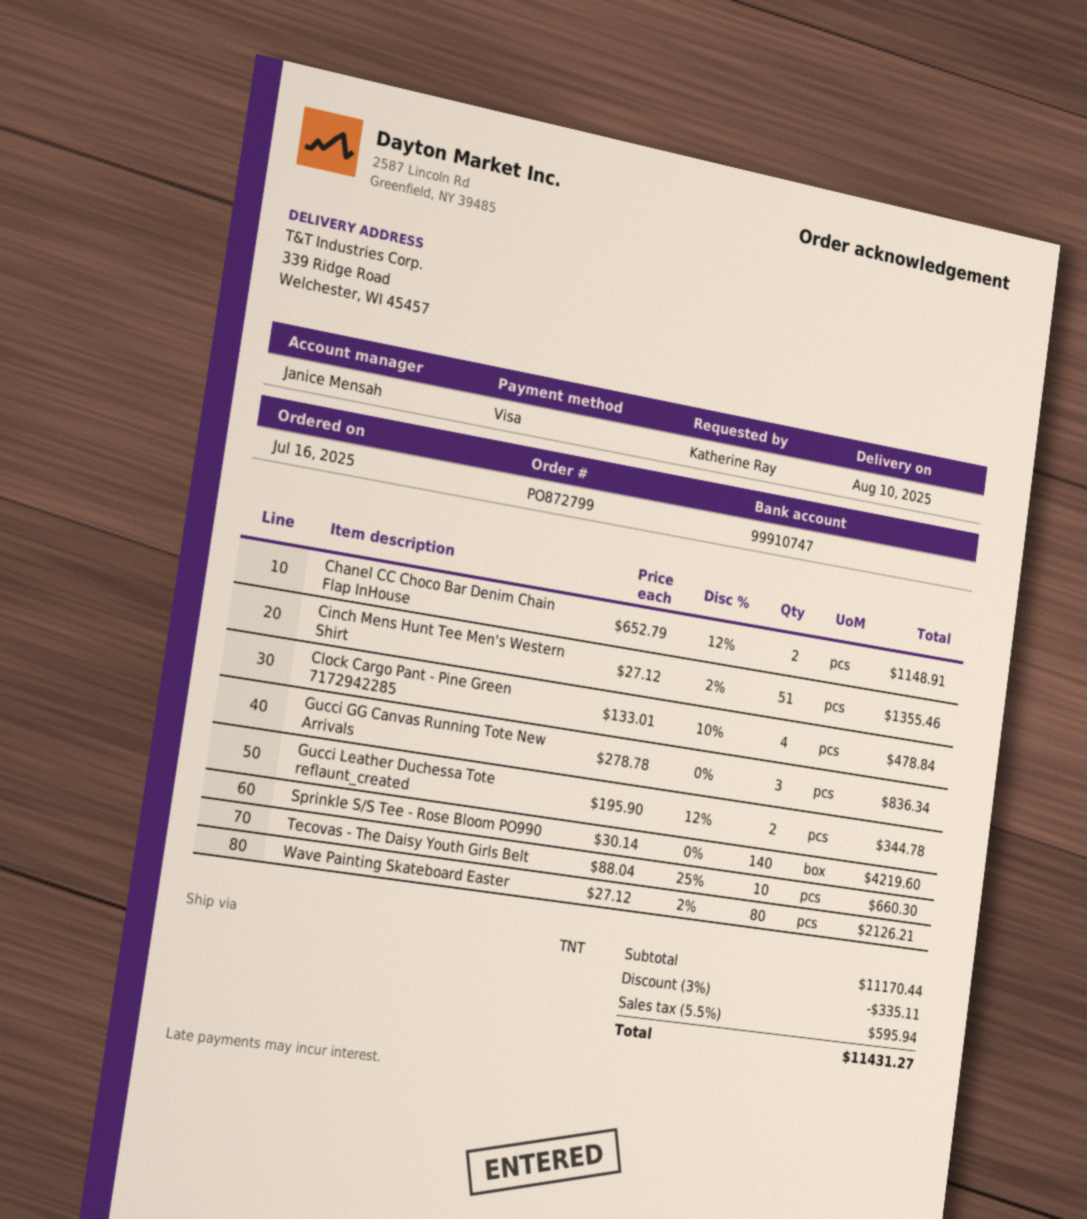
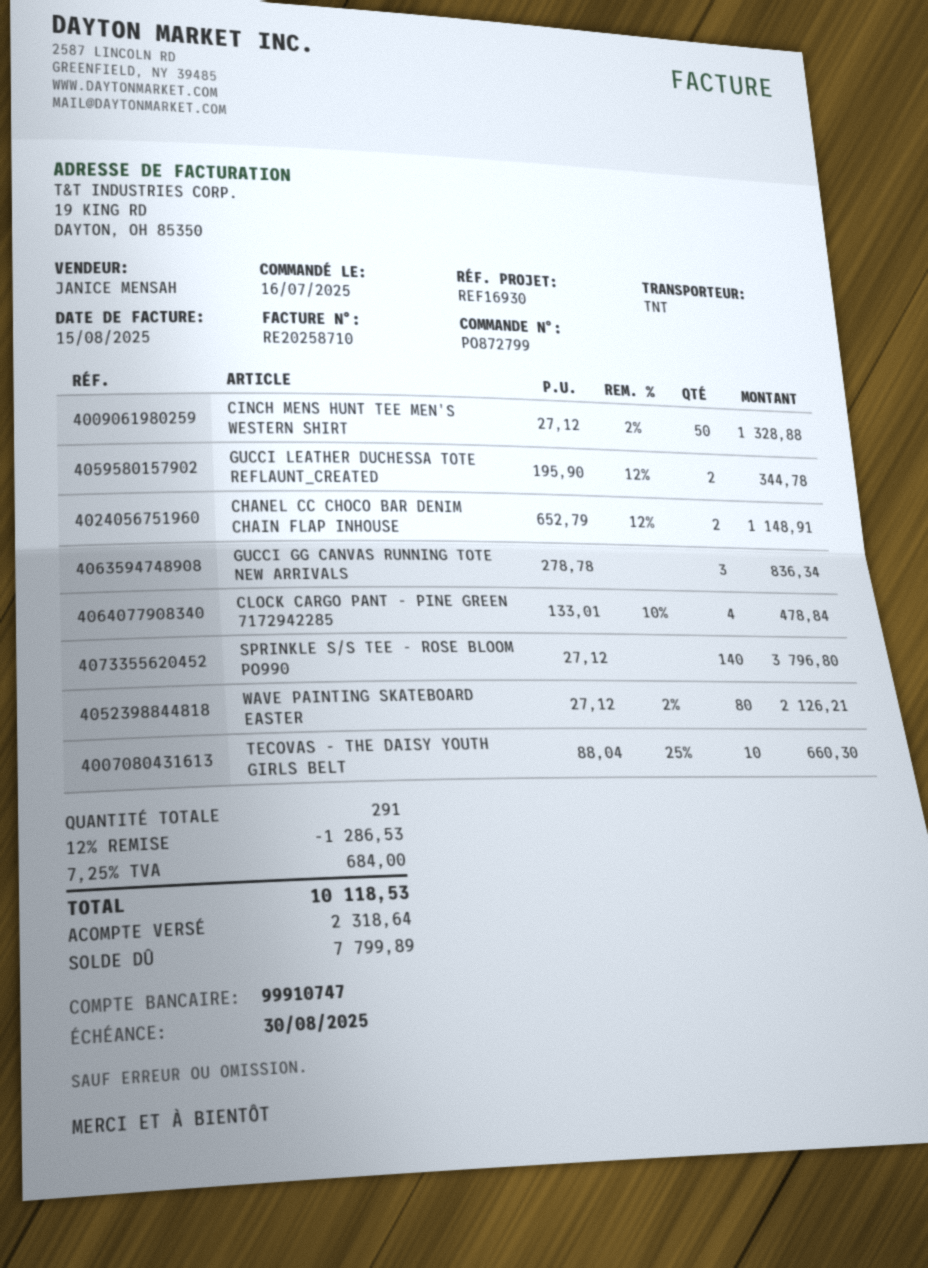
Cinch Mens Hunt Tee Men's Western Shirt: 51 x 27.12 - 2% = 1355.46 -> 50 x 27.12 - 2% = 1328.88
Sprinkle S/S Tee - Rose Bloom PO990: 140 x 30.14 = 4219.60 -> 140 x 27.12 = 3796.80
discount: 3% = 335.11 -> 12% = 1286.53
tax: 5.5% = 595.94 -> 7.25% = 684.00
total: 11431.27 -> 10118.53

